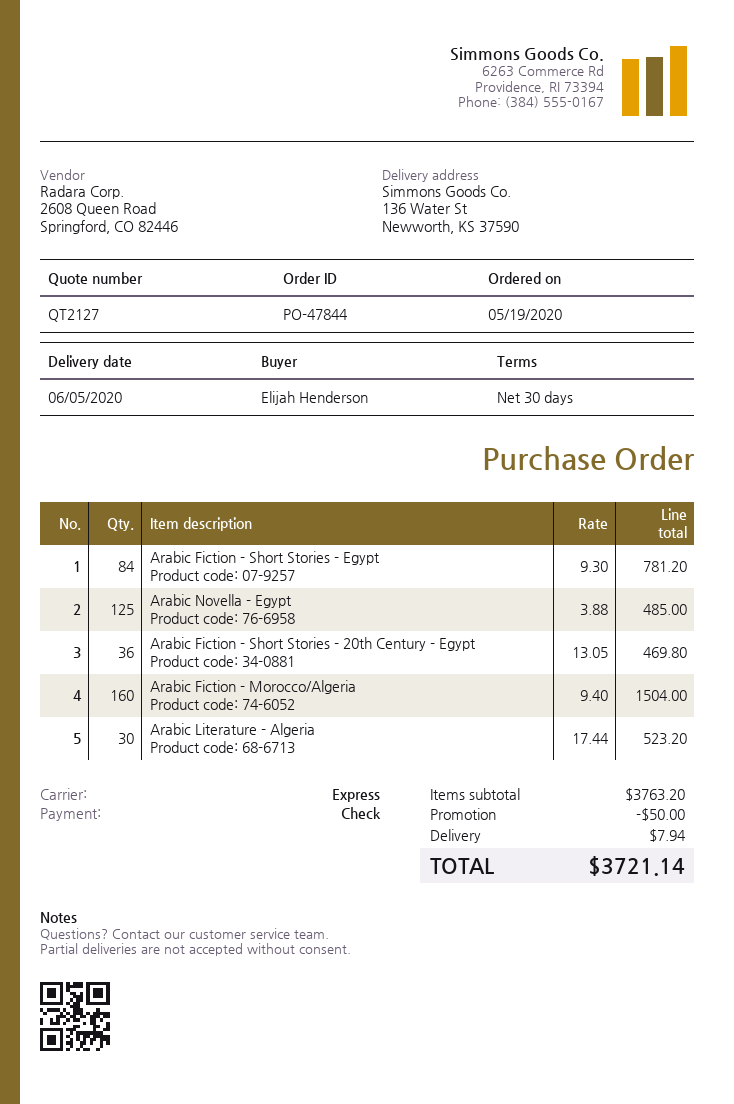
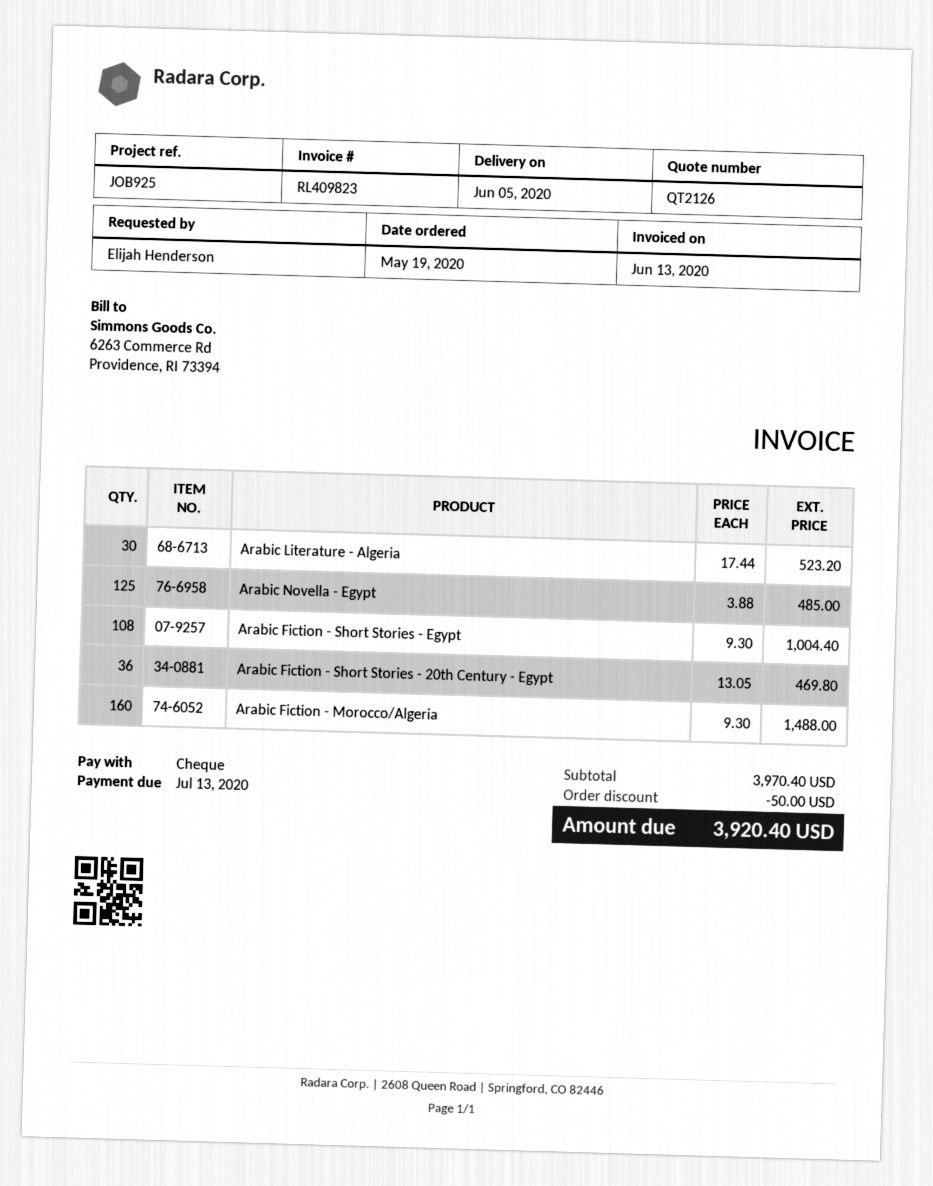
quote number: QT2127 -> QT2126
Arabic Fiction - Short Stories - Egypt: 84 x 9.30 = 781.20 -> 108 x 9.30 = 1004.40
Arabic Fiction - Morocco/Algeria: 160 x 9.40 = 1504.00 -> 160 x 9.30 = 1488.00
subtotal: 3763.20 -> 3970.40
shipping: 7.94 -> none
total: 3721.14 -> 3920.40

